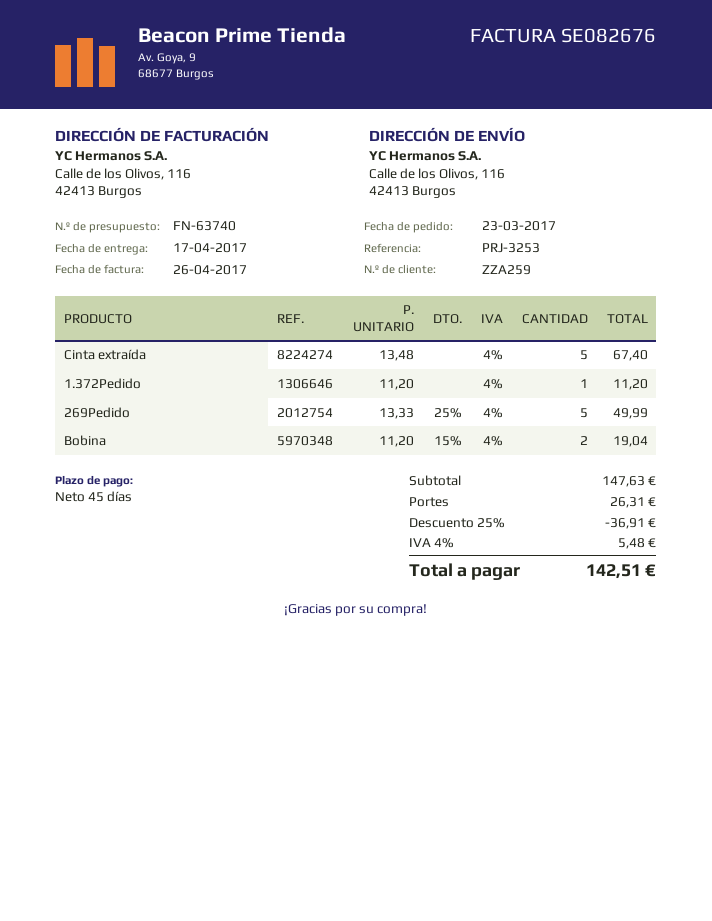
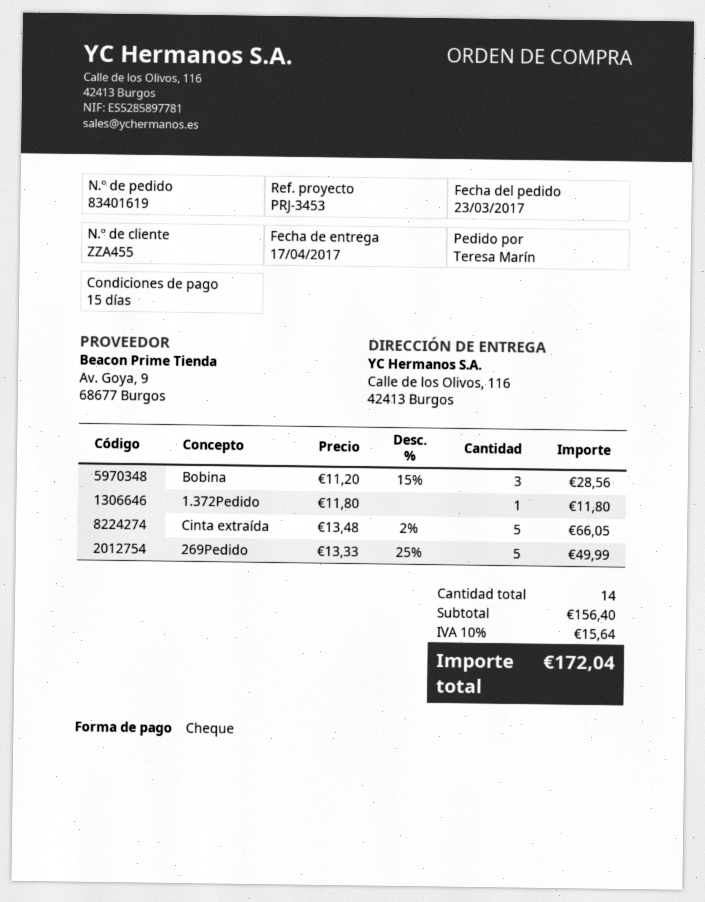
payment terms: 45 days -> 15 days
customer number: ZZA259 -> ZZA455
reference: PRJ-3253 -> PRJ-3453
Cinta extraída: 5 x 13.48 = 67.40 -> 5 x 13.48 - 2% = 66.05
1.372Pedido: 1 x 11.20 = 11.20 -> 1 x 11.80 = 11.80
Bobina: 2 x 11.20 - 15% = 19.04 -> 3 x 11.20 - 15% = 28.56
subtotal: 147.63 -> 156.40
discount: 25% = 36.91 -> none
shipping: 26.31 -> none
tax: 4% = 5.48 -> 10% = 15.64
total: 142.51 -> 172.04

